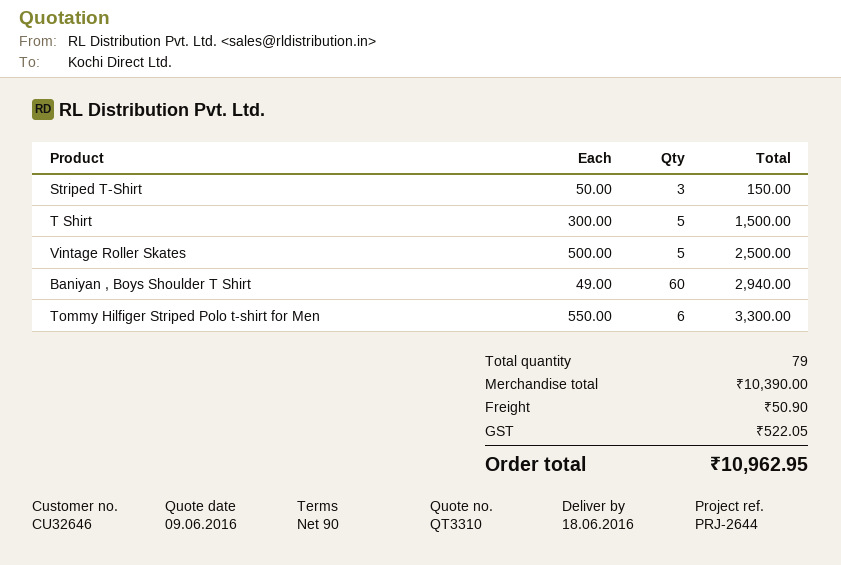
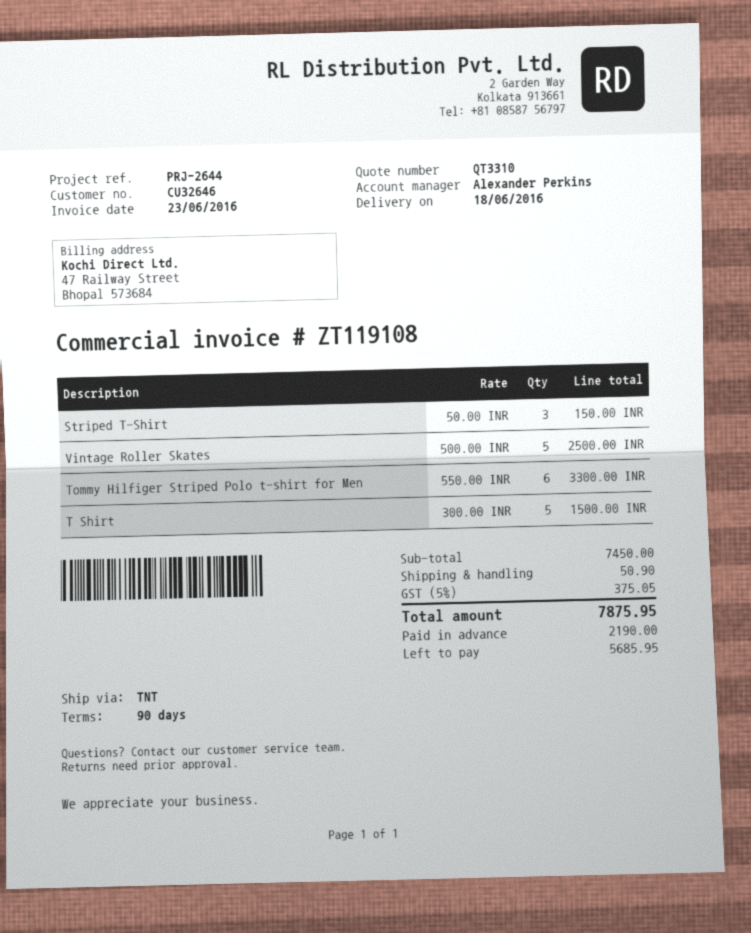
Baniyan , Boys Shoulder T Shirt: 60 x 49.00 = 2940.00 -> none
subtotal: 10390.00 -> 7450.00
tax: 522.05 -> 375.05
total: 10962.95 -> 7875.95

